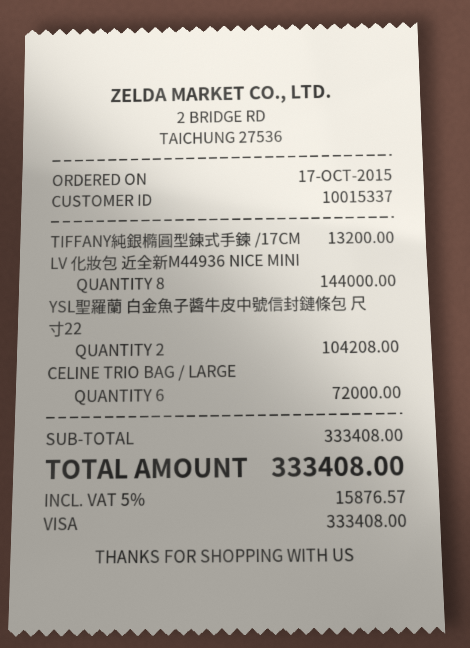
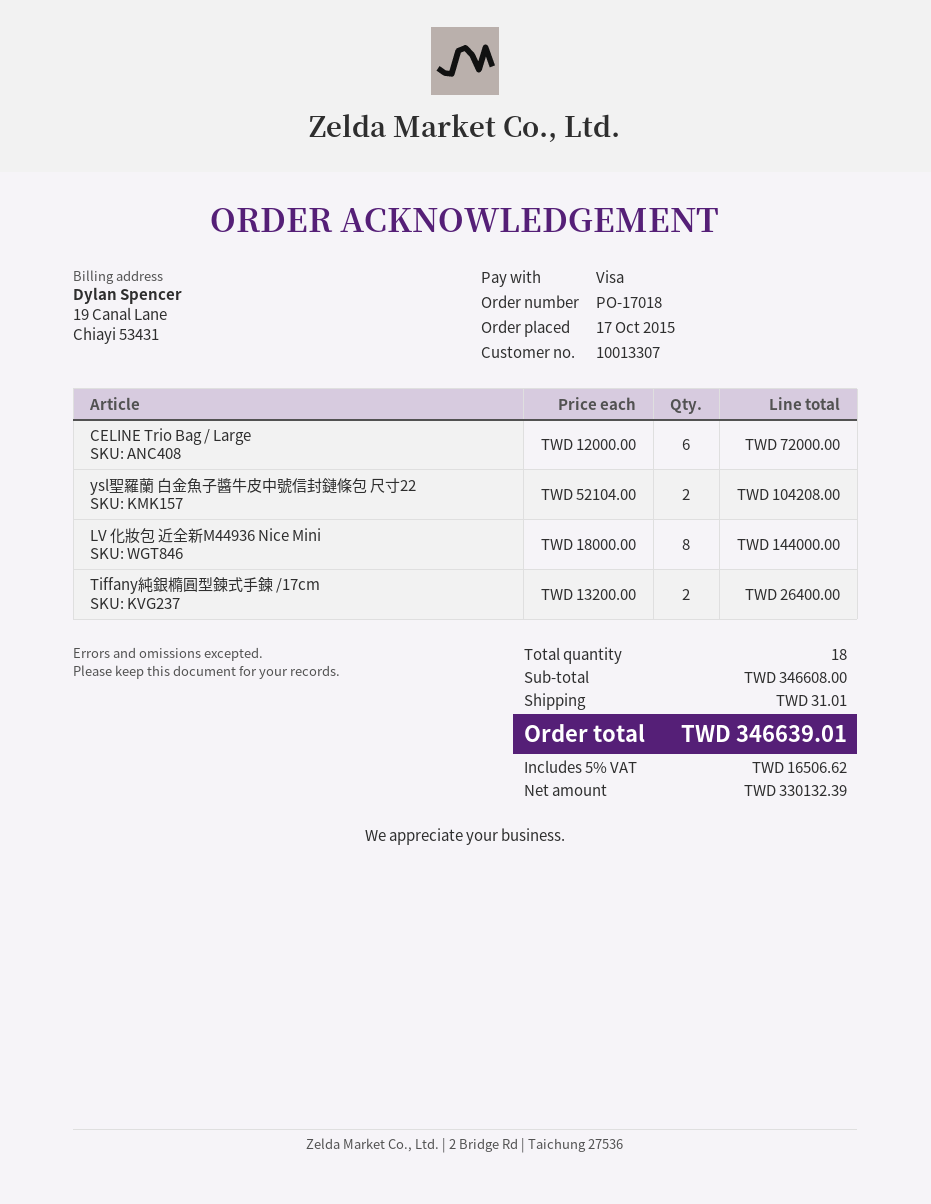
customer number: 10015337 -> 10013307
TIFFANY純銀橢圓型鍊式手鍊 /17CM: 1 for 13200.00 -> 2 for 26400.00
subtotal: 333408.00 -> 346608.00
shipping: none -> 31.01
tax: 5% = 15876.57 -> 5% = 16506.62
total: 333408.00 -> 346639.01

